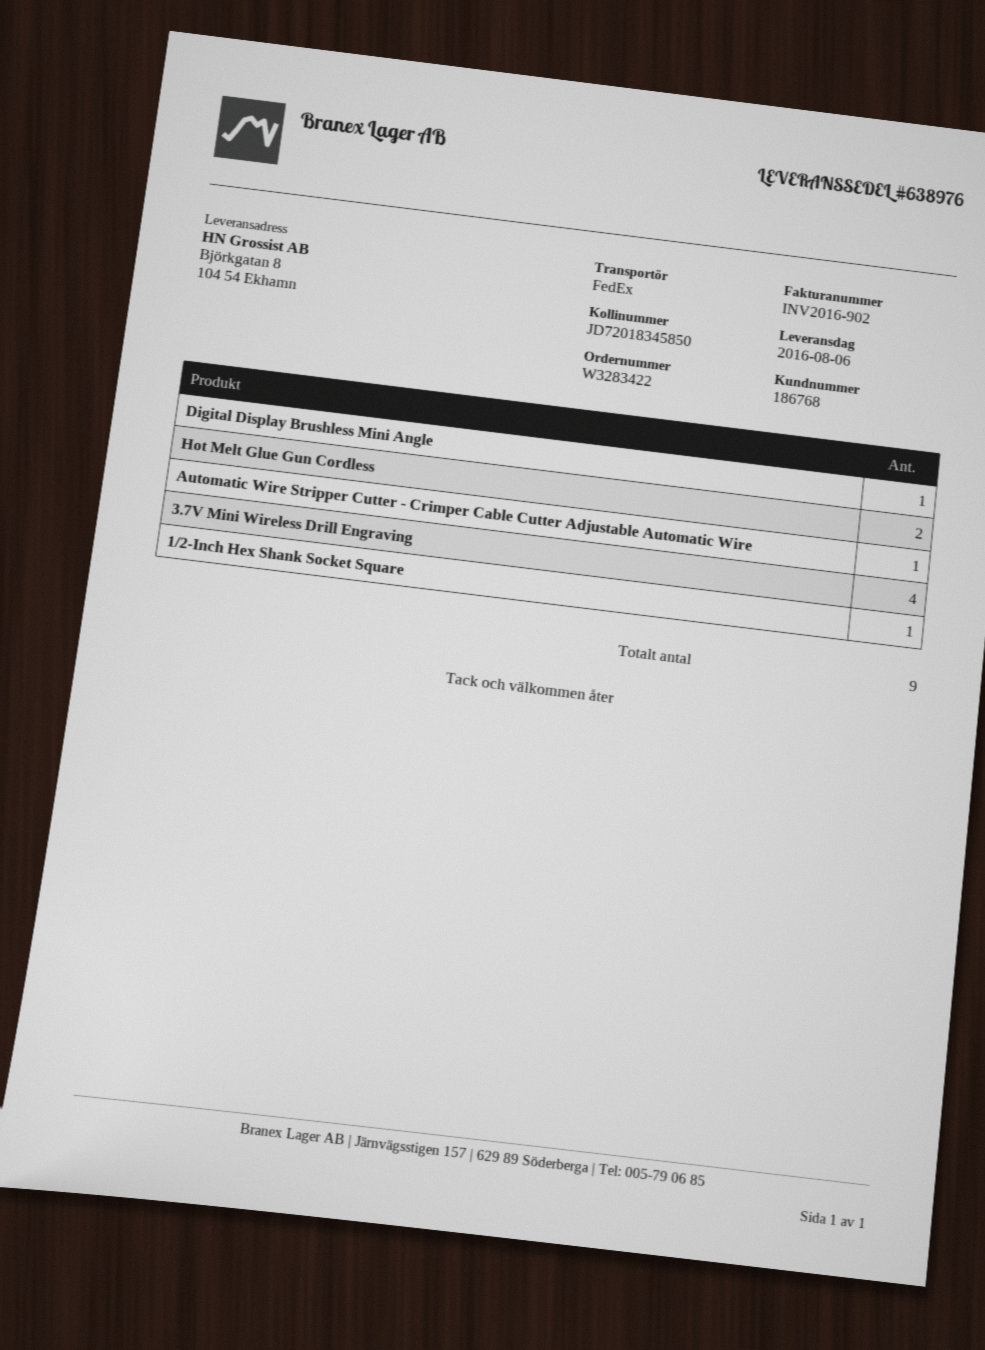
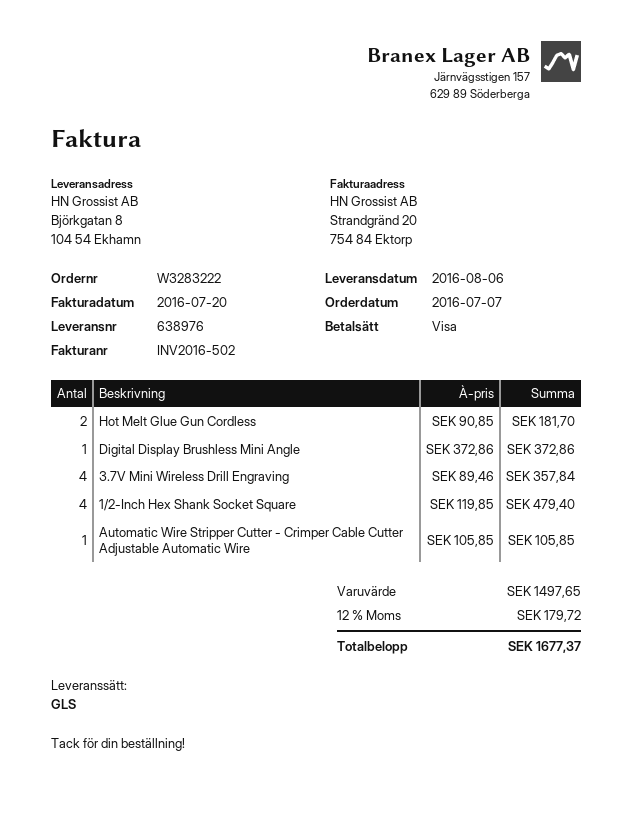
order number: W3283422 -> W3283222
invoice number: INV2016-902 -> INV2016-502
shipping method: FedEx -> GLS
1/2-Inch Hex Shank Socket Square: 1 -> 4

